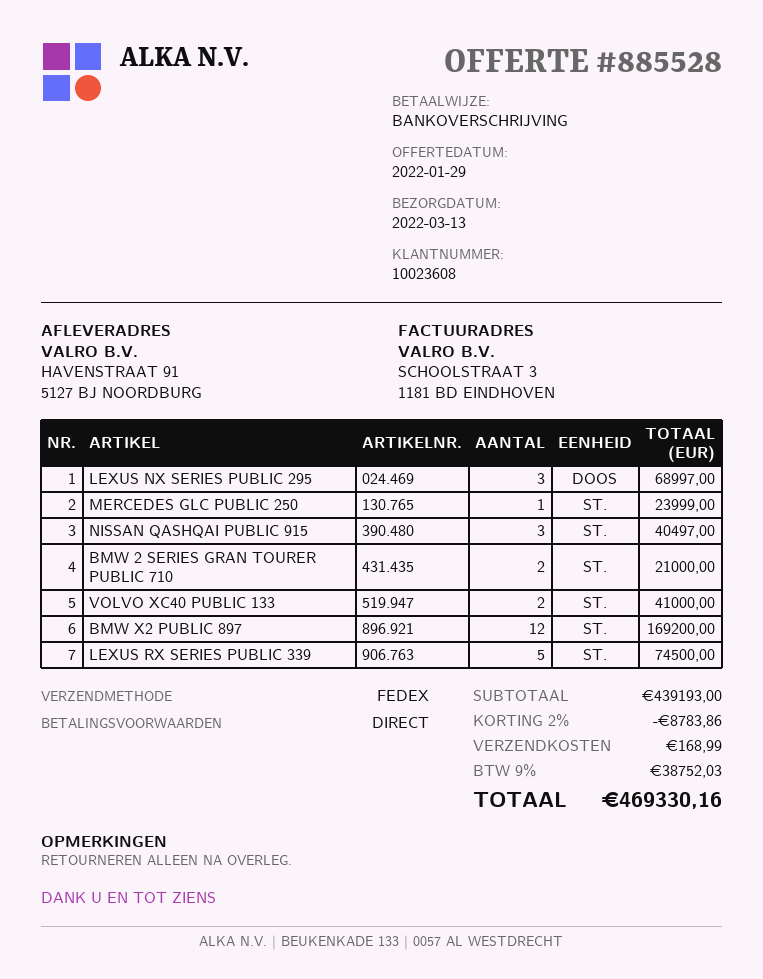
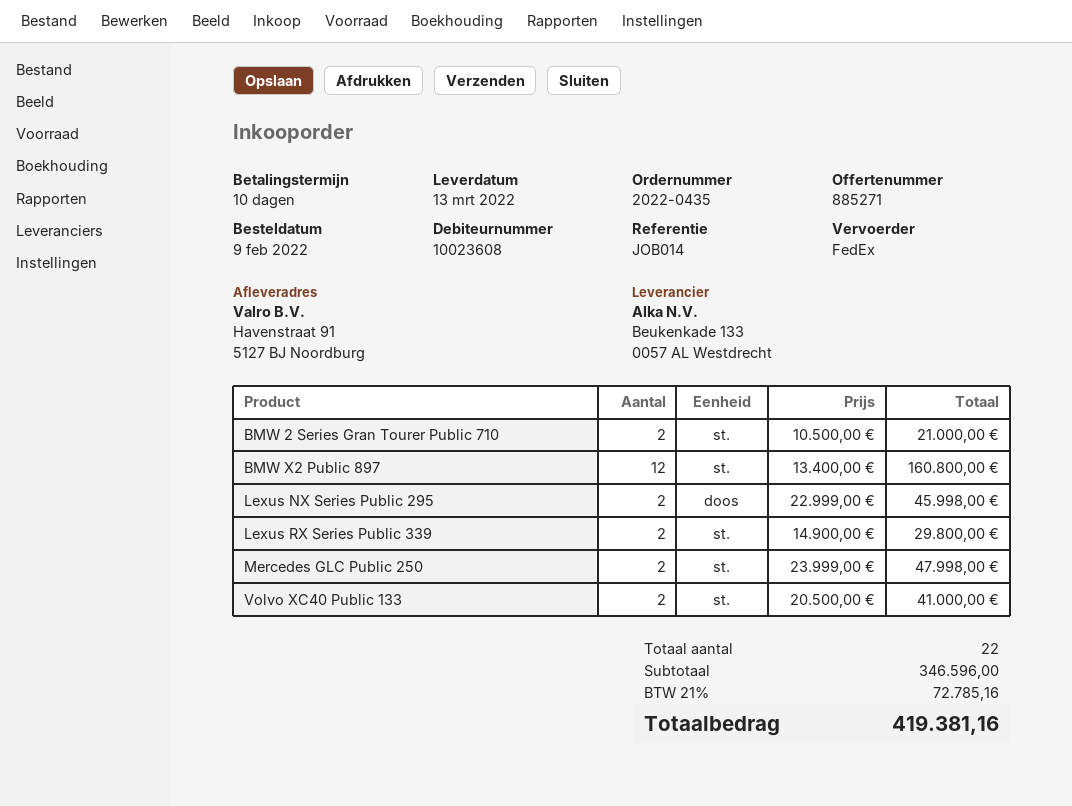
quote number: 885528 -> 885271
payment terms: on receipt -> 10 days
LEXUS NX SERIES PUBLIC 295: 3 for 68997.00 -> 2 for 45998.00
MERCEDES GLC PUBLIC 250: 1 for 23999.00 -> 2 for 47998.00
NISSAN QASHQAI PUBLIC 915: 3 for 40497.00 -> none
BMW X2 PUBLIC 897: 12 for 169200.00 -> 12 for 160800.00
LEXUS RX SERIES PUBLIC 339: 5 for 74500.00 -> 2 for 29800.00
subtotal: 439193.00 -> 346596.00
discount: 2% = 8783.86 -> none
shipping: 168.99 -> none
tax: 9% = 38752.03 -> 21% = 72785.16
total: 469330.16 -> 419381.16

